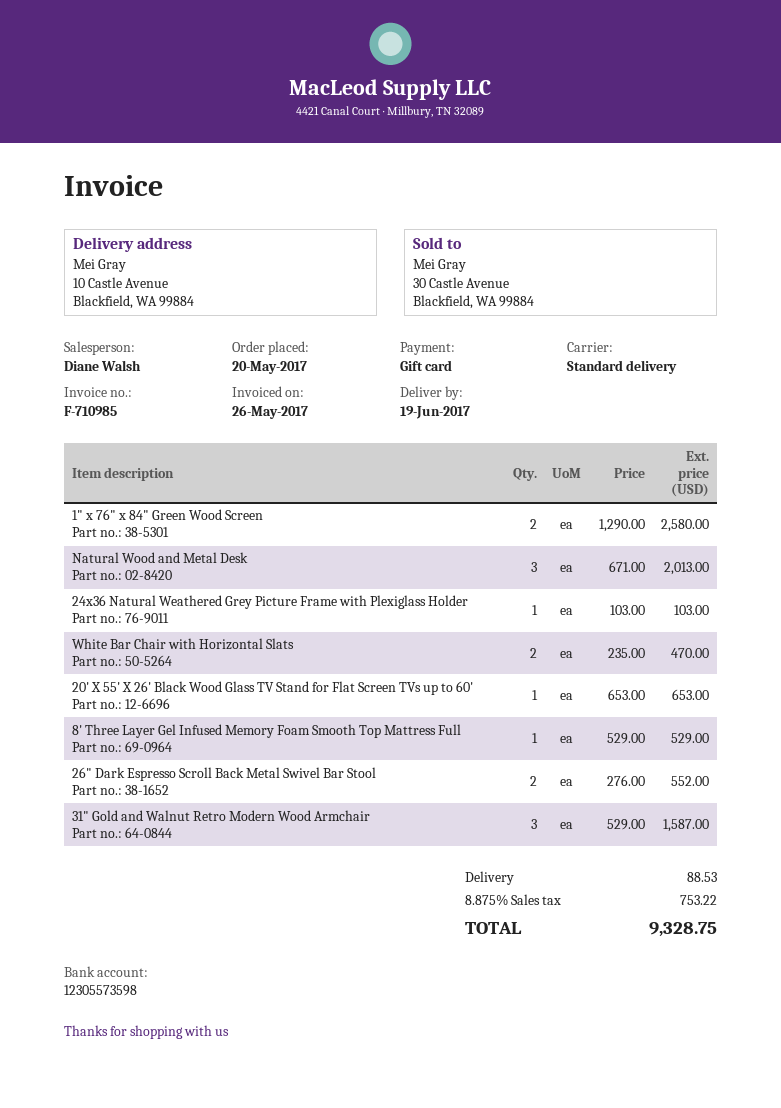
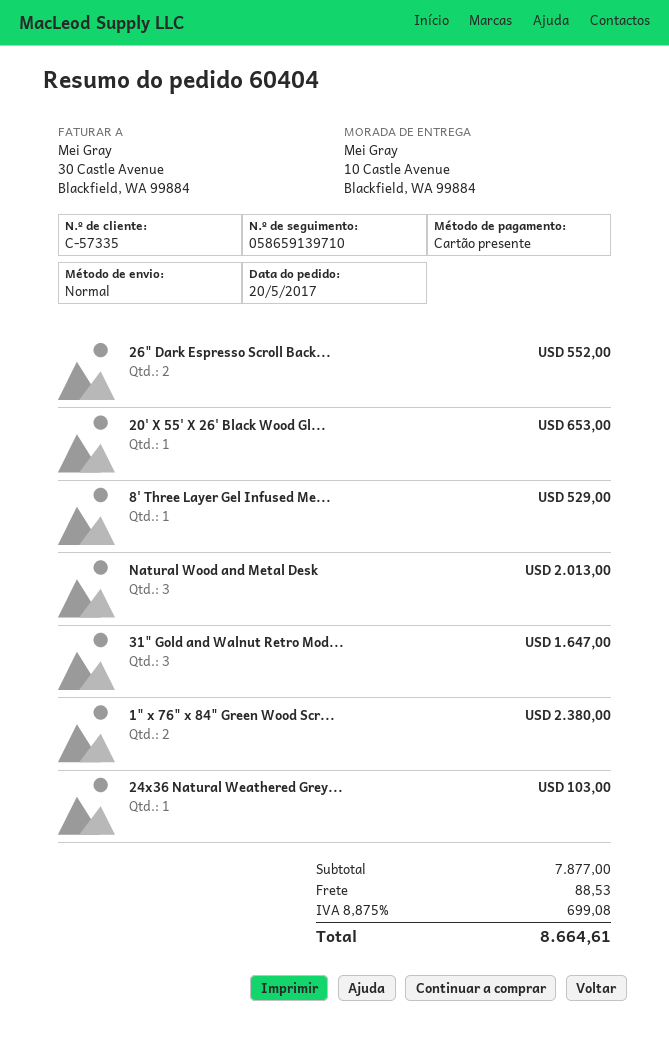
1" x 76" x 84" Green Wood Screen: 2 for 2580.00 -> 2 for 2380.00
White Bar Chair with Horizontal Slats: 2 for 470.00 -> none
31" Gold and Walnut Retro Modern Wood Armchair: 3 for 1587.00 -> 3 for 1647.00
tax: 8.875% = 753.22 -> 8.875% = 699.08
total: 9328.75 -> 8664.61

